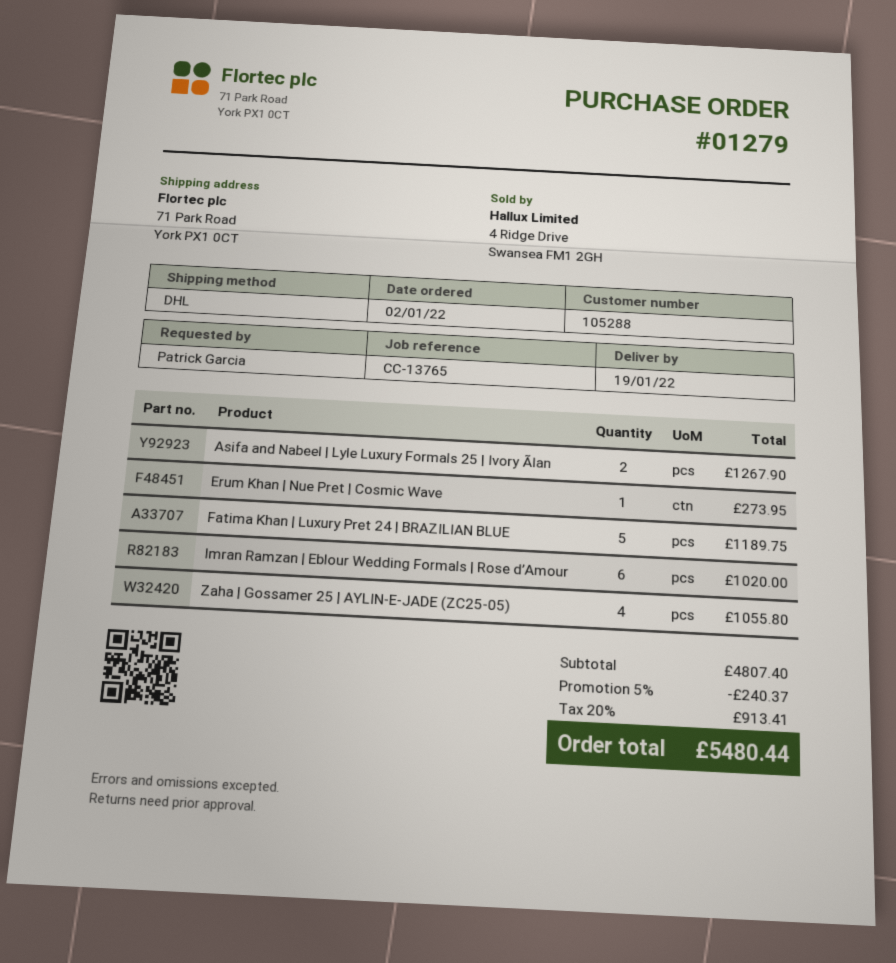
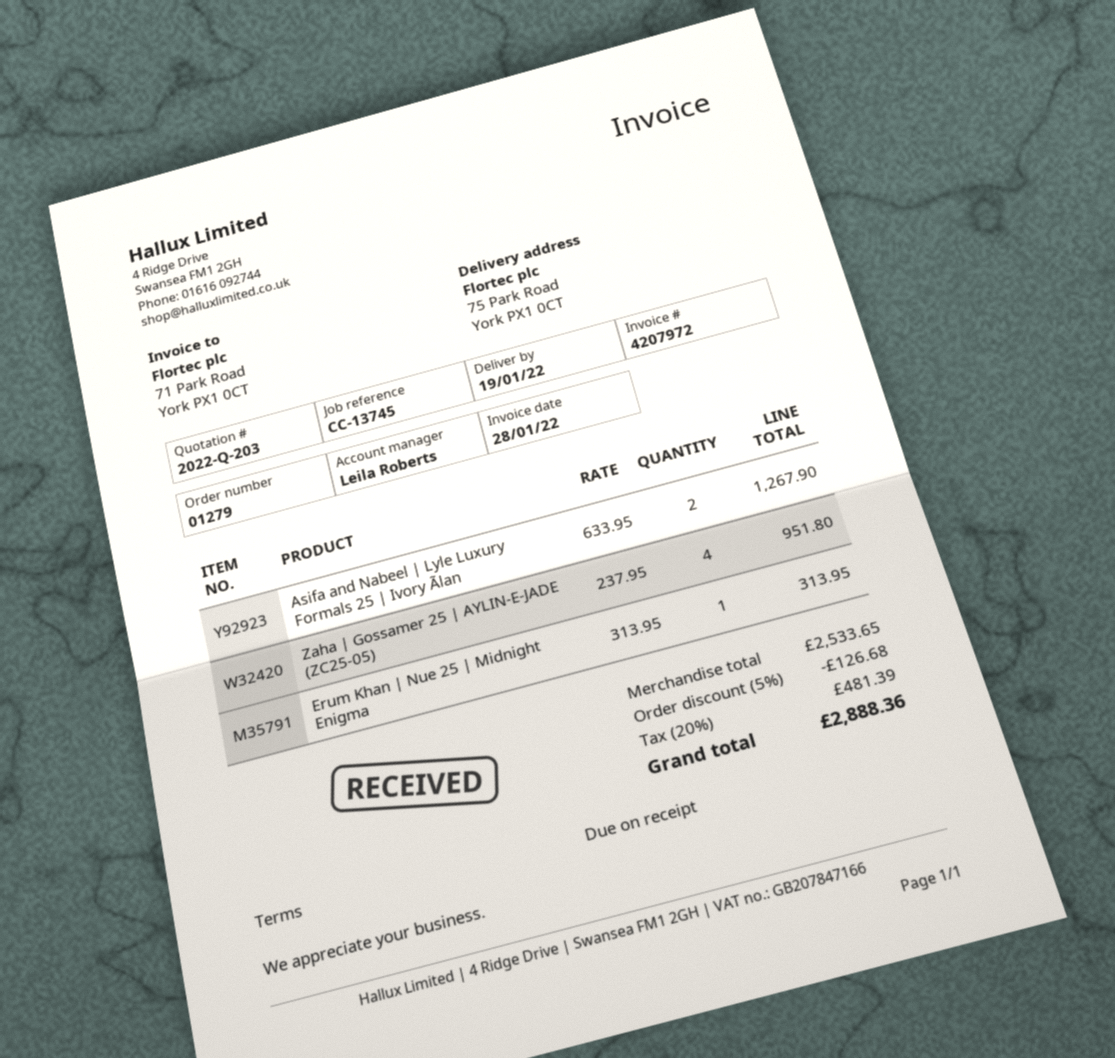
reference: CC-13765 -> CC-13745
ship to: 71 Park Road, York PX1 0CT -> 75 Park Road, York PX1 0CT
Erum Khan | Nue Pret | Cosmic Wave: 1 for 273.95 -> none
Fatima Khan | Luxury Pret 24 | BRAZILIAN BLUE: 5 for 1189.75 -> none
Imran Ramzan | Eblour Wedding Formals | Rose d’Amour: 6 for 1020.00 -> none
Zaha | Gossamer 25 | AYLIN-E-JADE (ZC25-05): 4 for 1055.80 -> 4 for 951.80
Erum Khan | Nue 25 | Midnight Enigma: none -> 1 for 313.95
subtotal: 4807.40 -> 2533.65
discount: 5% = 240.37 -> 5% = 126.68
tax: 20% = 913.41 -> 20% = 481.39
total: 5480.44 -> 2888.36

